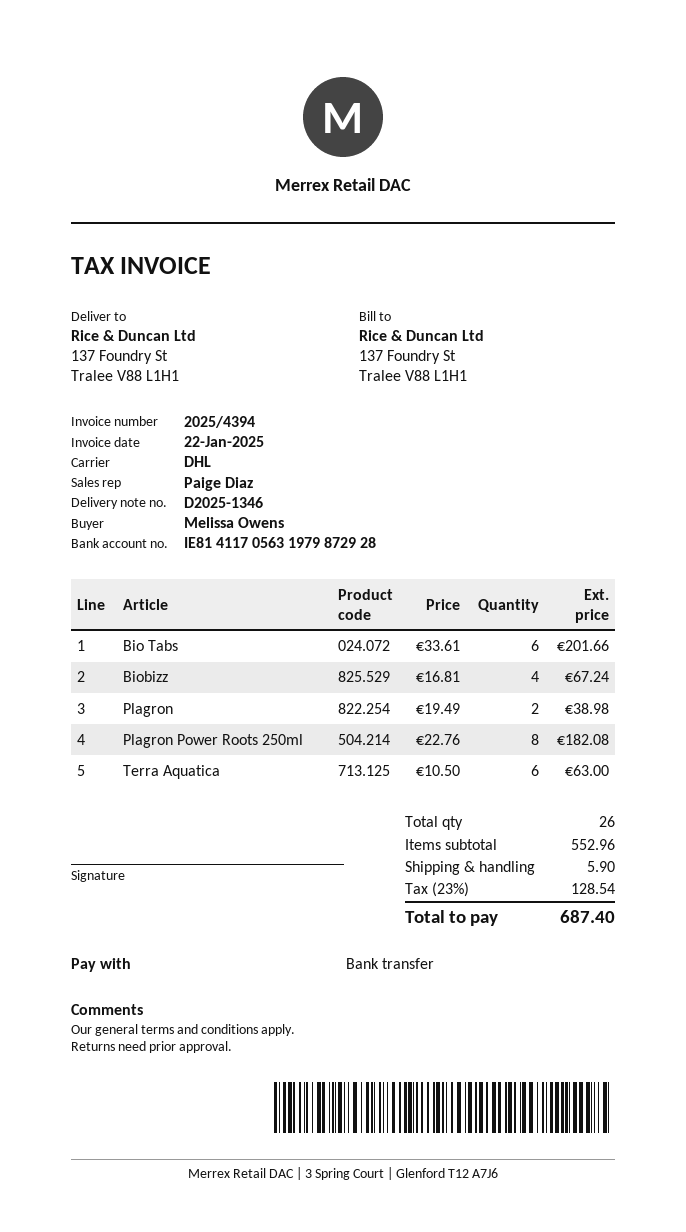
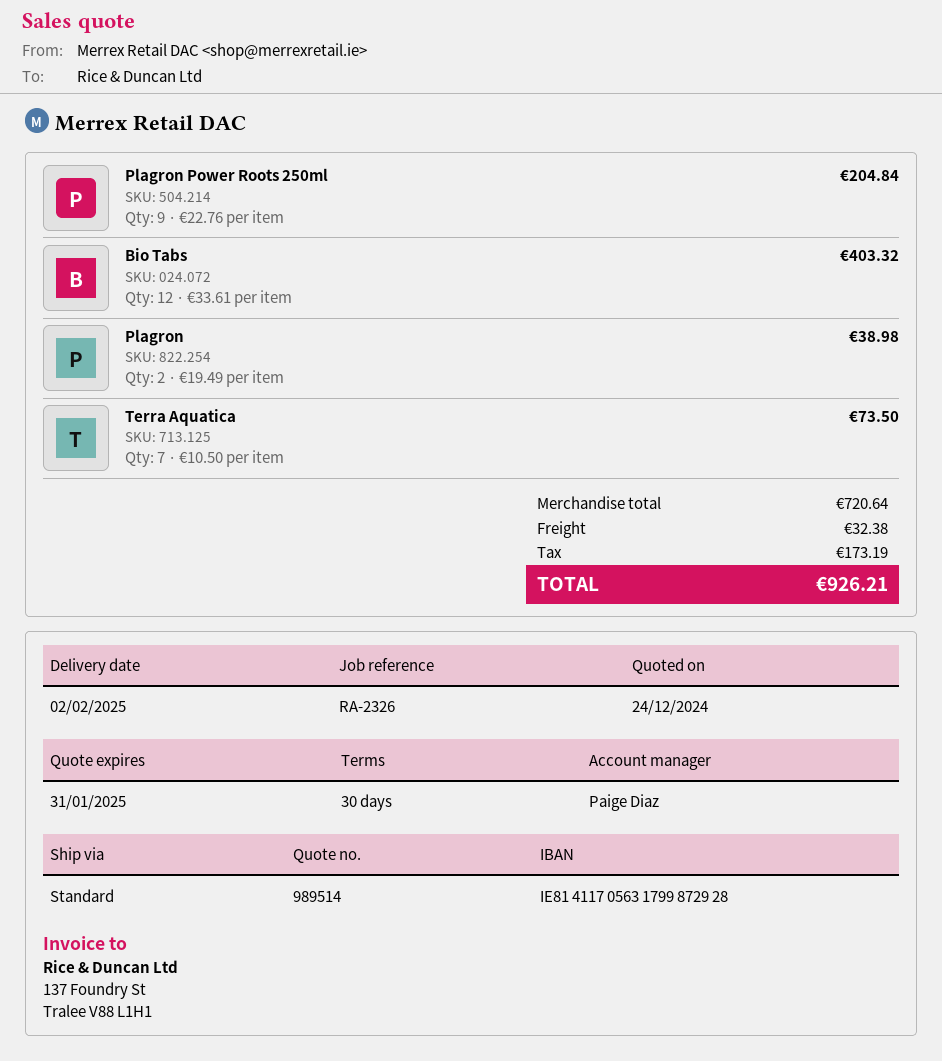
bank account: IE81411705631979872928 -> IE81411705631799872928
shipping method: DHL -> standard
Bio Tabs: 6 x 33.61 = 201.66 -> 12 x 33.61 = 403.32
Biobizz: 4 x 16.81 = 67.24 -> none
Plagron Power Roots 250ml: 8 x 22.76 = 182.08 -> 9 x 22.76 = 204.84
Terra Aquatica: 6 x 10.50 = 63.00 -> 7 x 10.50 = 73.50
subtotal: 552.96 -> 720.64
shipping: 5.90 -> 32.38
tax: 128.54 -> 173.19
total: 687.40 -> 926.21

